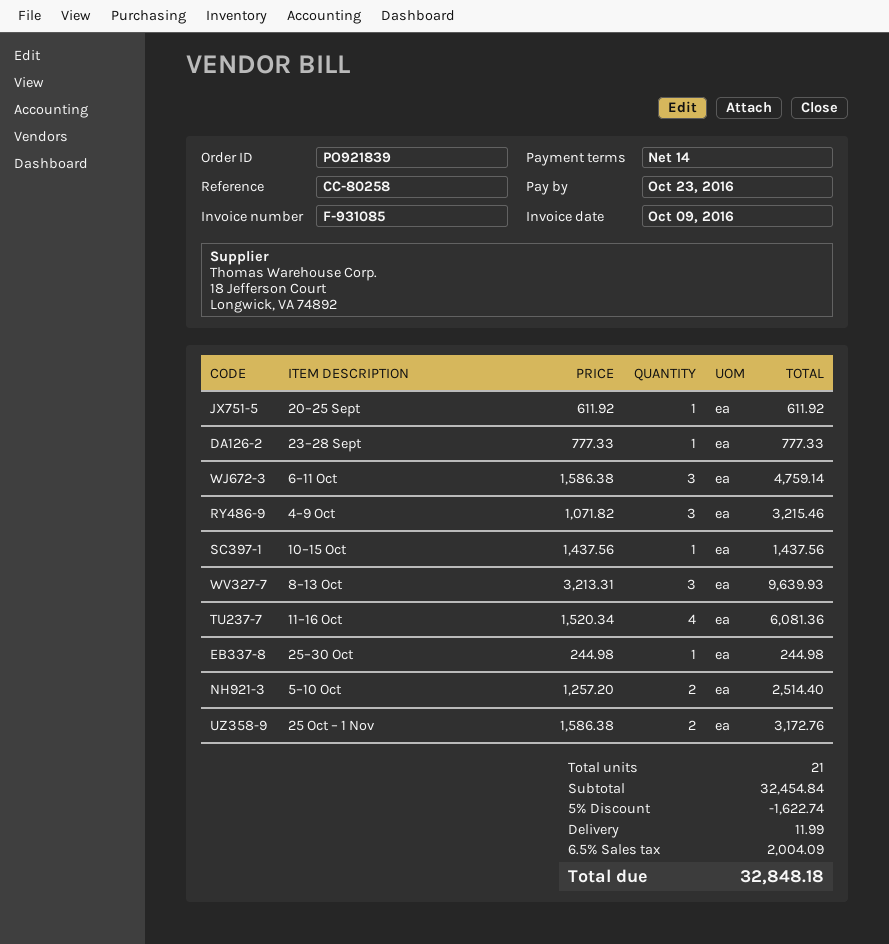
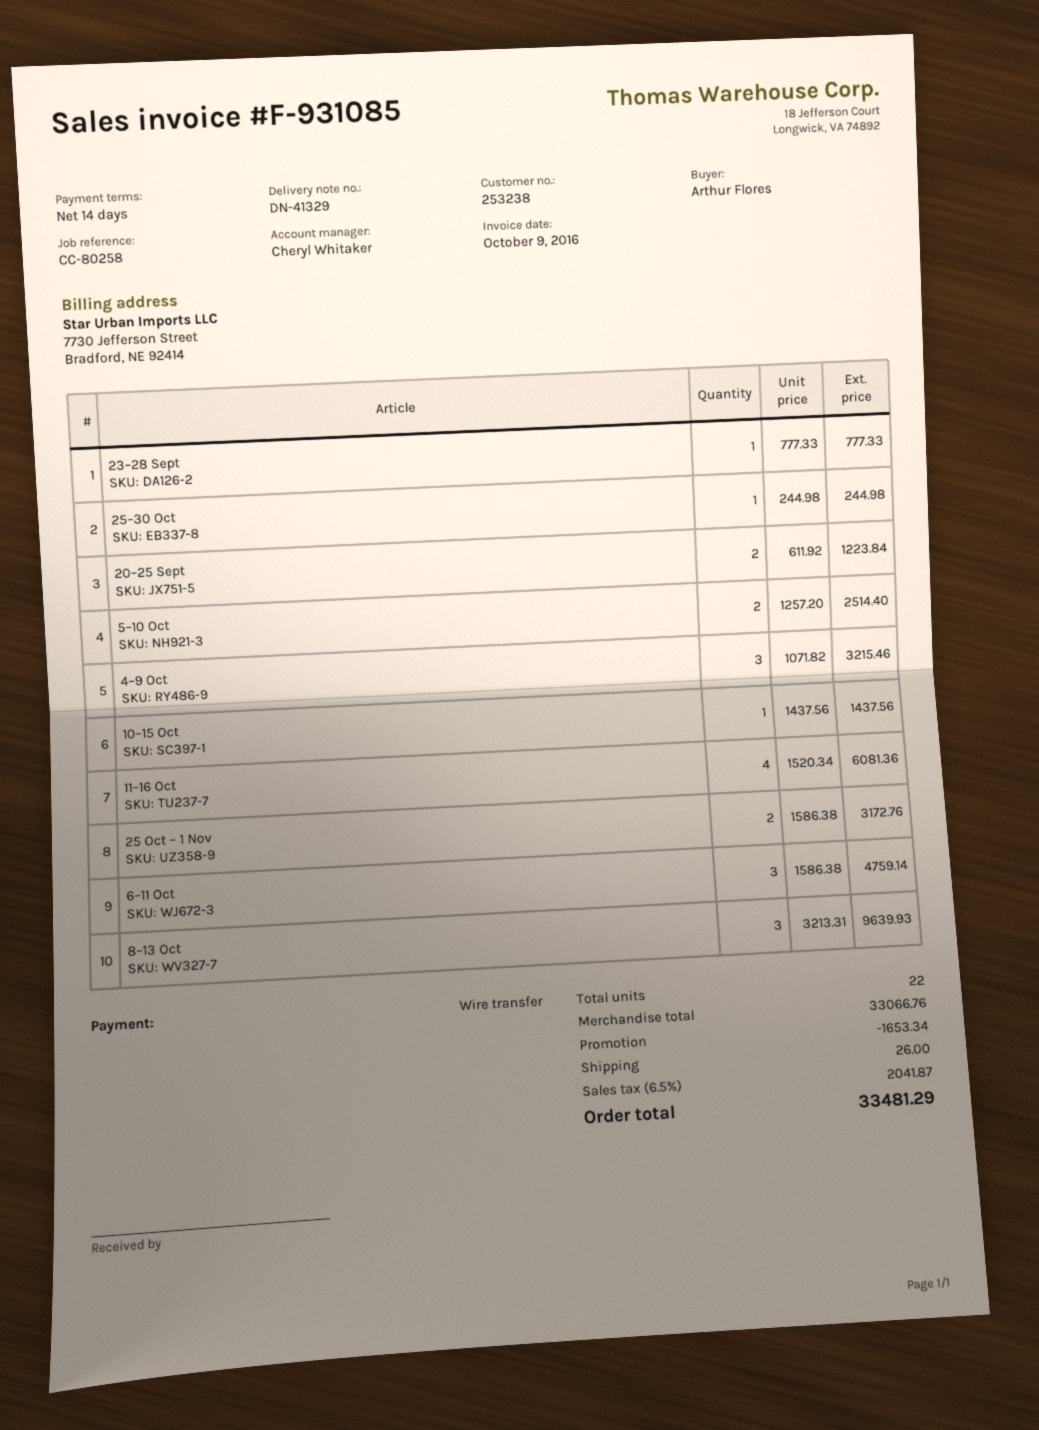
20–25 Sept: 1 x 611.92 = 611.92 -> 2 x 611.92 = 1223.84
total quantity: 21 -> 22
subtotal: 32454.84 -> 33066.76
discount: 1622.74 -> 1653.34
shipping: 11.99 -> 26.00
tax: 6.5% = 2004.09 -> 6.5% = 2041.87
total: 32848.18 -> 33481.29

